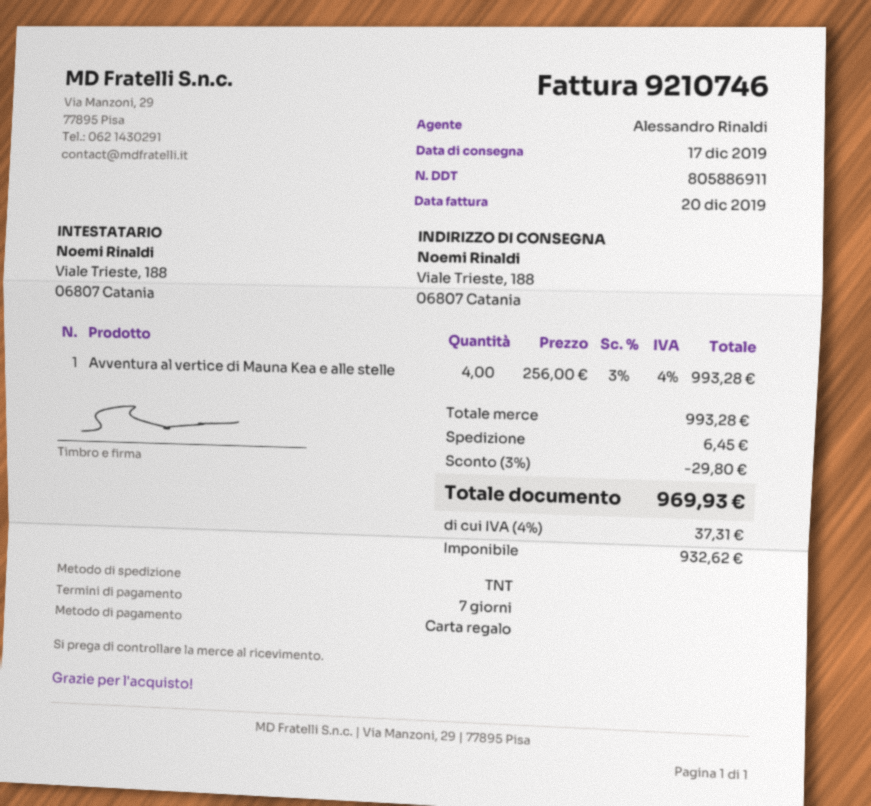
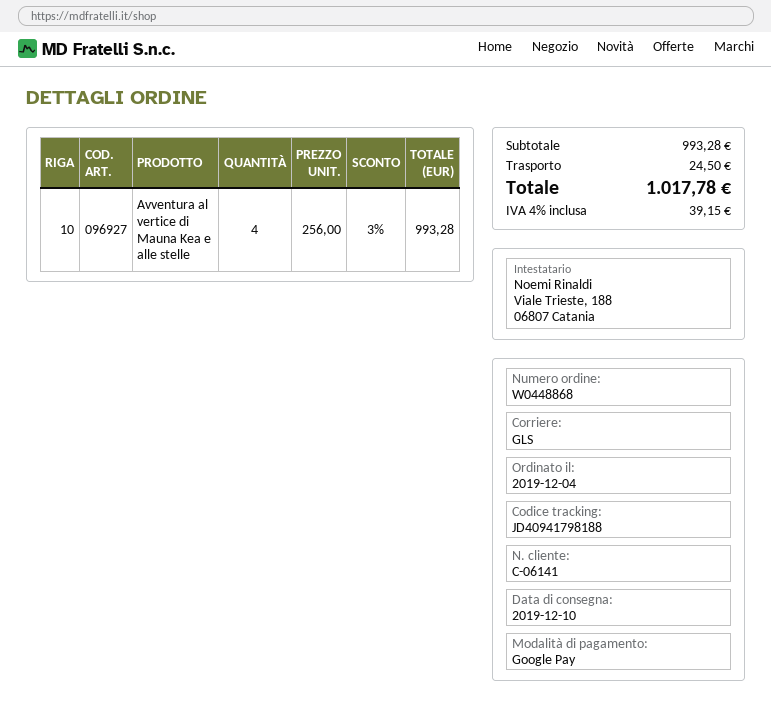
delivery date: 2019-12-17 -> 2019-12-10
payment method: gift card -> Google Pay
shipping method: TNT -> GLS
discount: 3% = 29.80 -> none
shipping: 6.45 -> 24.50
tax: 4% = 37.31 -> 4% = 39.15
total: 969.93 -> 1017.78

